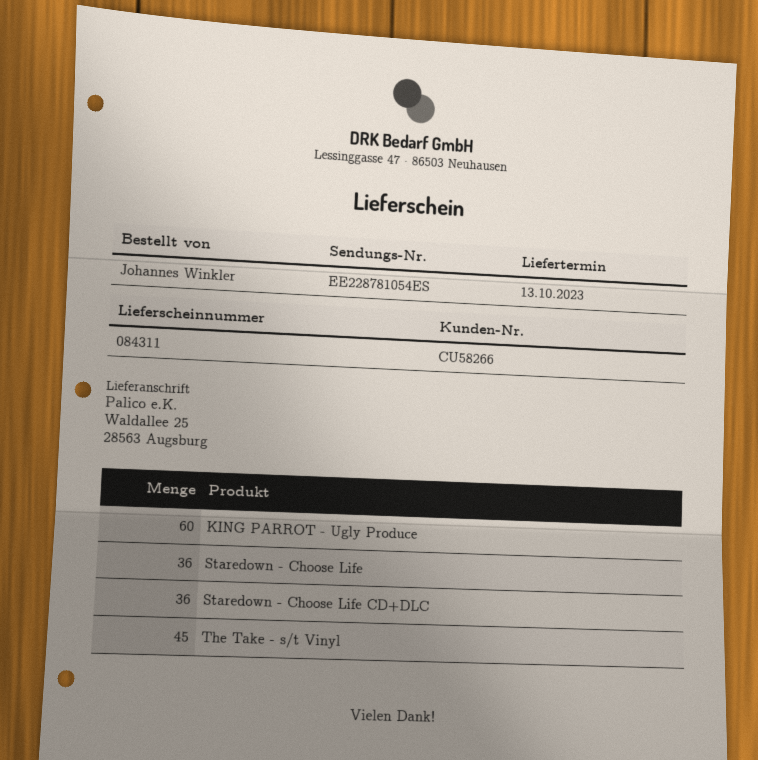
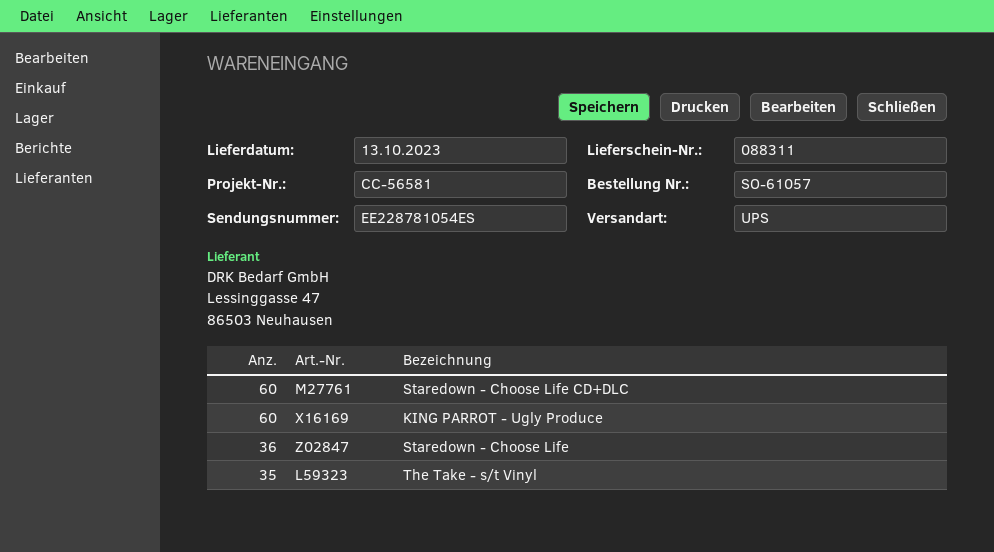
delivery note number: 084311 -> 088311
Staredown - Choose Life CD+DLC: 36 -> 60
The Take - s/t Vinyl: 45 -> 35

